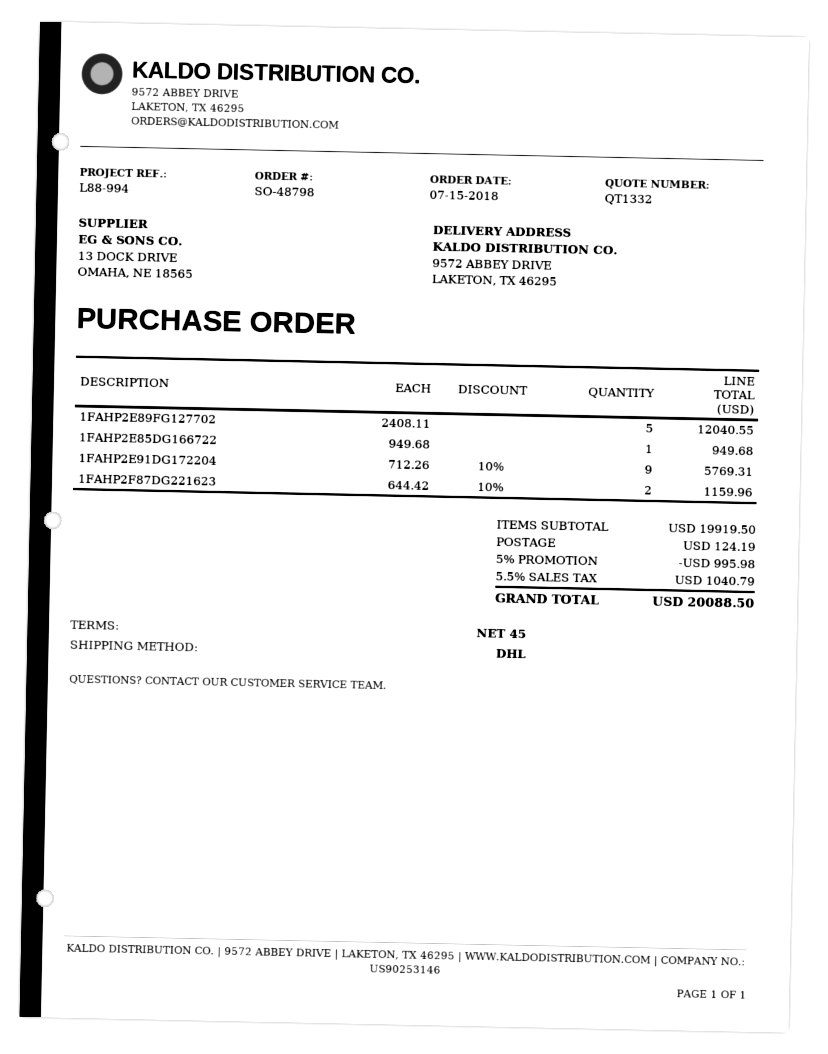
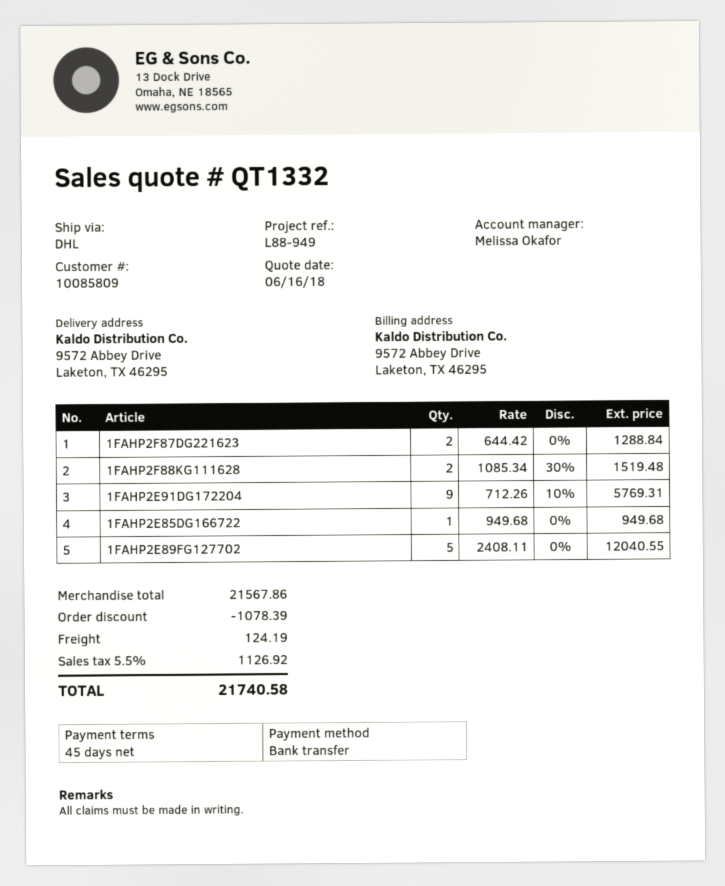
reference: L88-994 -> L88-949
1FAHP2F87DG221623: 2 x 644.42 - 10% = 1159.96 -> 2 x 644.42 = 1288.84
1FAHP2F88KG111628: none -> 2 x 1085.34 - 30% = 1519.48
subtotal: 19919.50 -> 21567.86
discount: 995.98 -> 1078.39
tax: 5.5% = 1040.79 -> 5.5% = 1126.92
total: 20088.50 -> 21740.58

